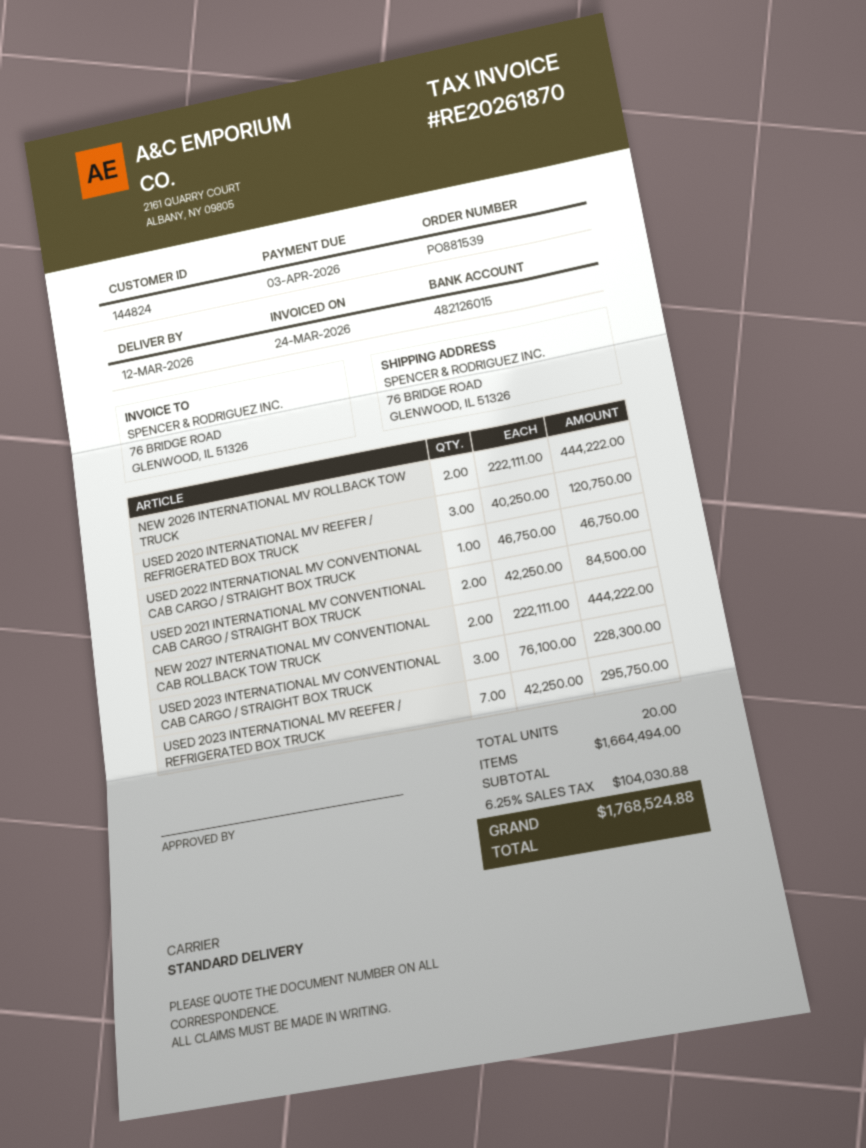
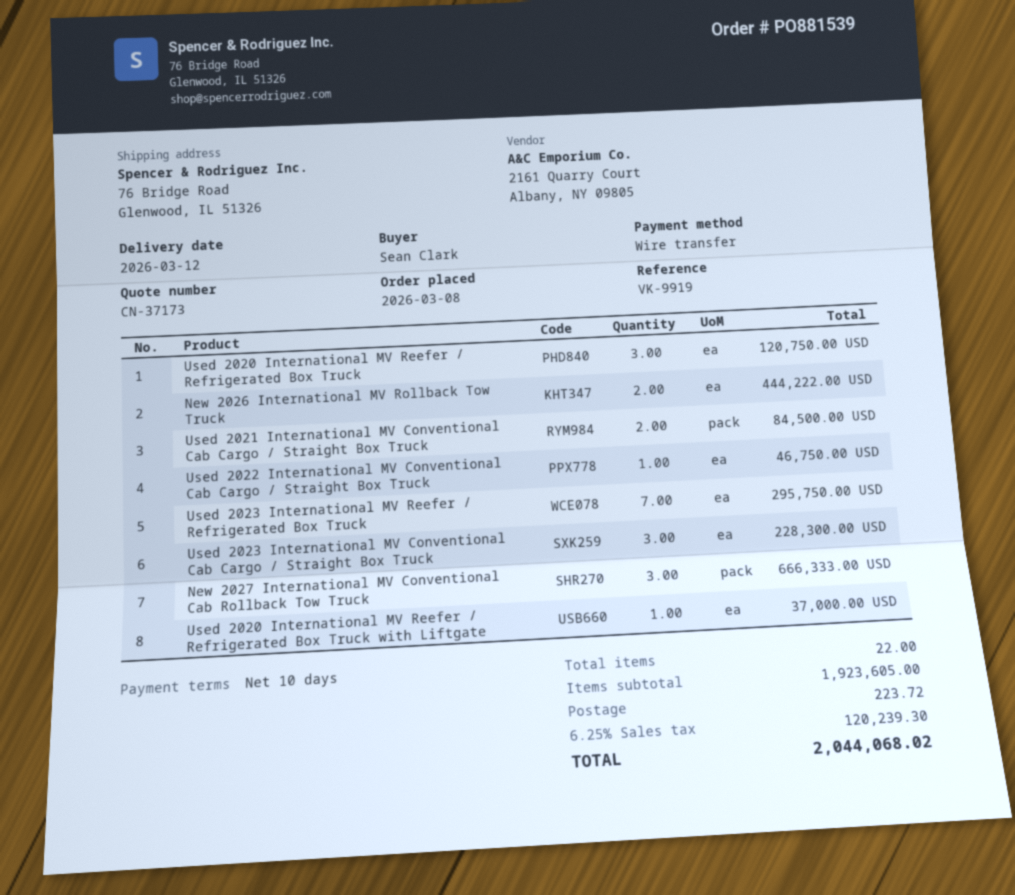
NEW 2027 INTERNATIONAL MV CONVENTIONAL CAB ROLLBACK TOW TRUCK: 2 for 444222.00 -> 3 for 666333.00
Used 2020 International MV Reefer / Refrigerated Box Truck with Liftgate: none -> 1 for 37000.00
total quantity: 20 -> 22
subtotal: 1664494.00 -> 1923605.00
shipping: none -> 223.72
tax: 6.25% = 104030.88 -> 6.25% = 120239.30
total: 1768524.88 -> 2044068.02

